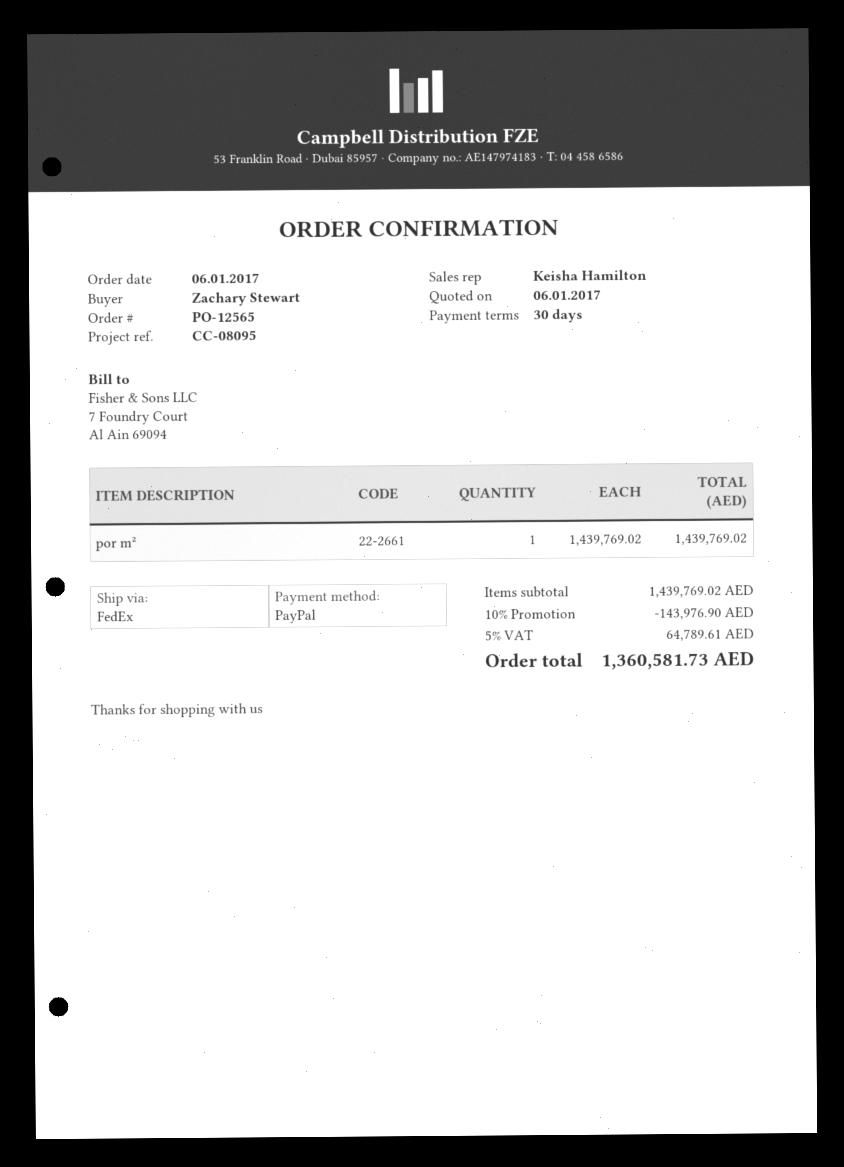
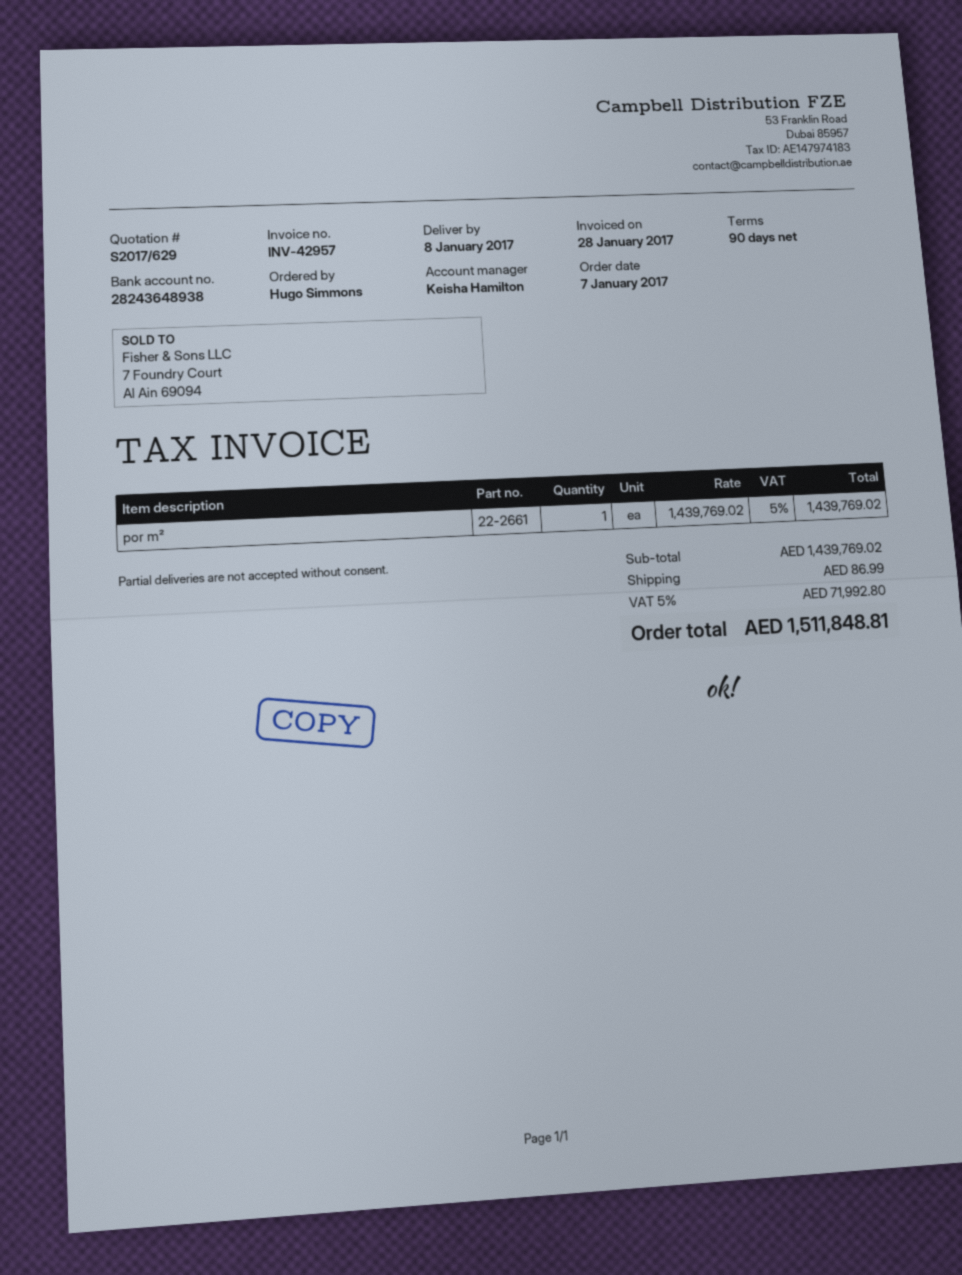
order date: 2017-01-06 -> 2017-01-07
payment terms: 30 days -> 90 days
ordered by: Zachary Stewart -> Hugo Simmons
discount: 10% = 143976.90 -> none
shipping: none -> 86.99
tax: 5% = 64789.61 -> 5% = 71992.80
total: 1360581.73 -> 1511848.81

